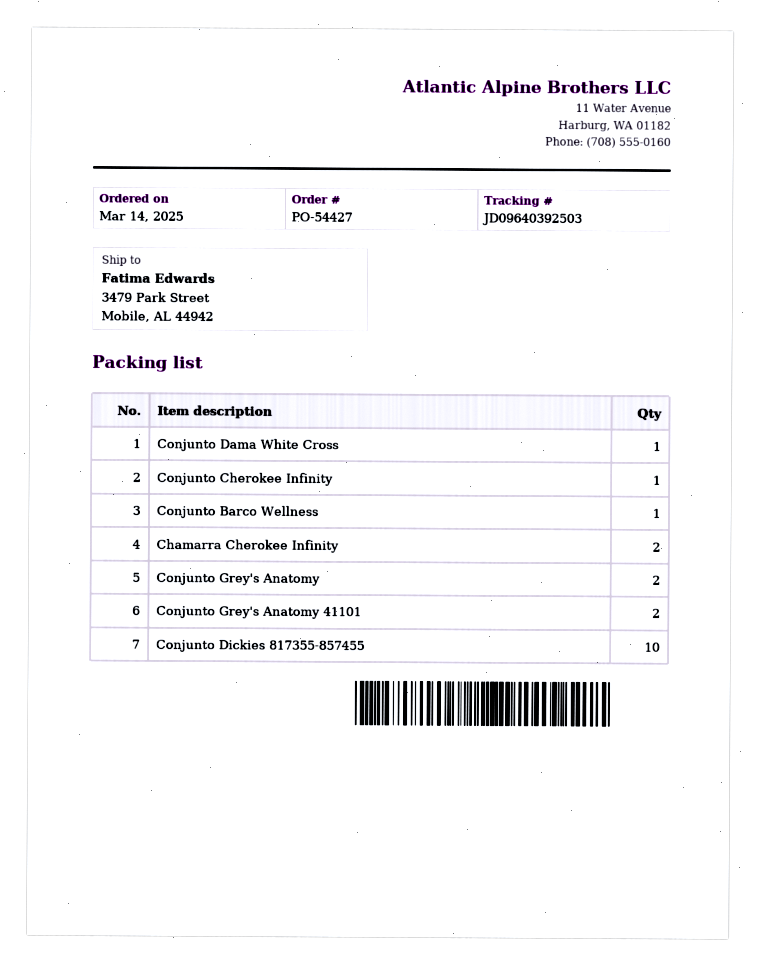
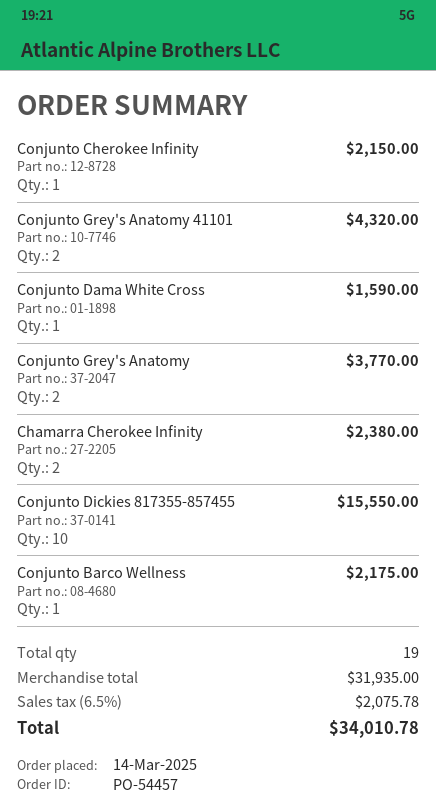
order number: PO-54427 -> PO-54457

